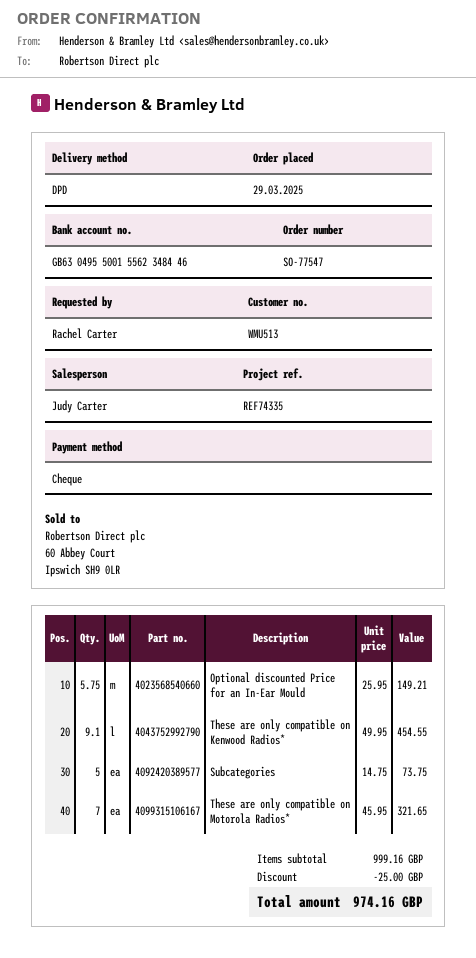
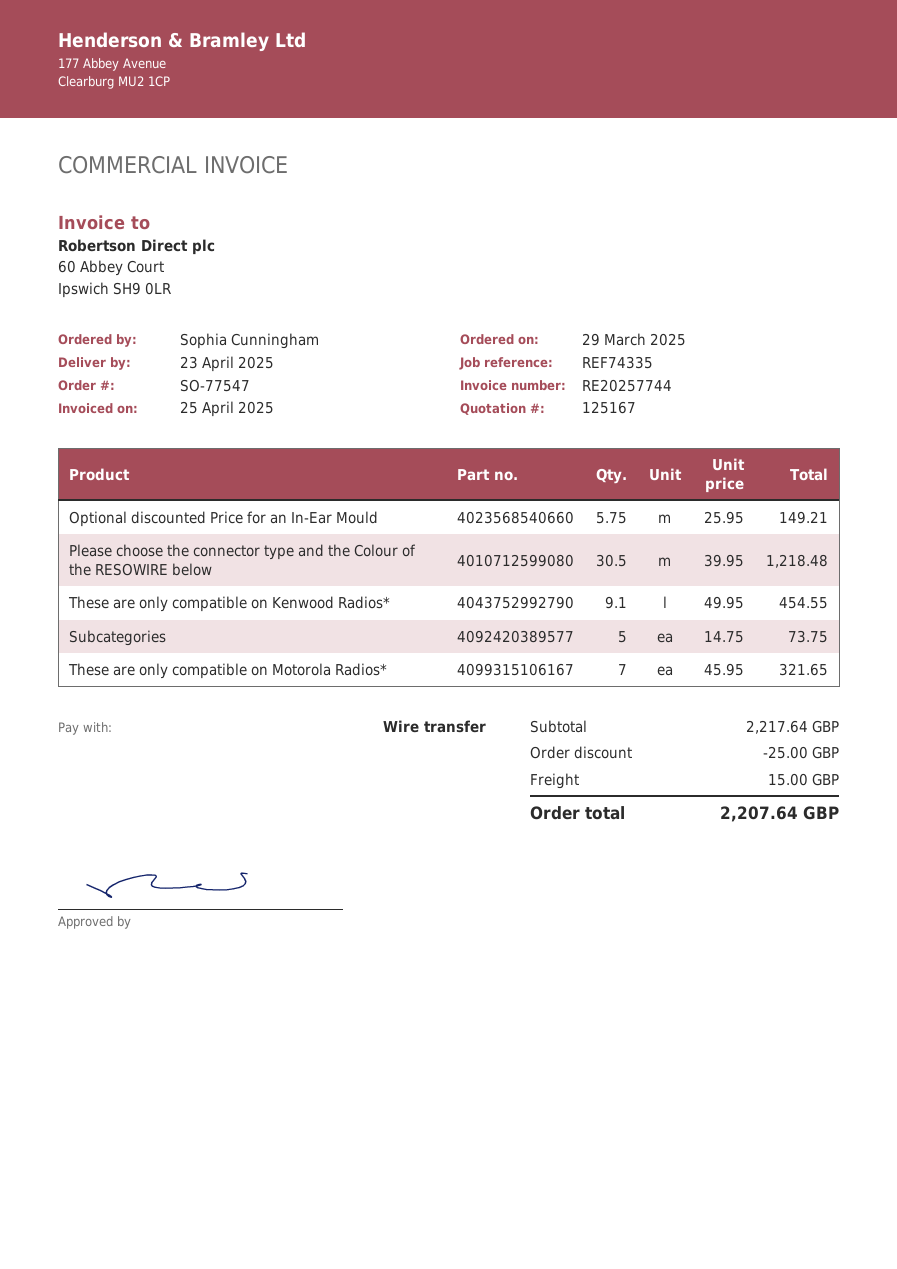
ordered by: Rachel Carter -> Sophia Cunningham
payment method: cheque -> bank transfer
Please choose the connector type and the Colour of the RESOWIRE below: none -> 30.5 x 39.95 = 1218.48
subtotal: 999.16 -> 2217.64
shipping: none -> 15.00
total: 974.16 -> 2207.64

